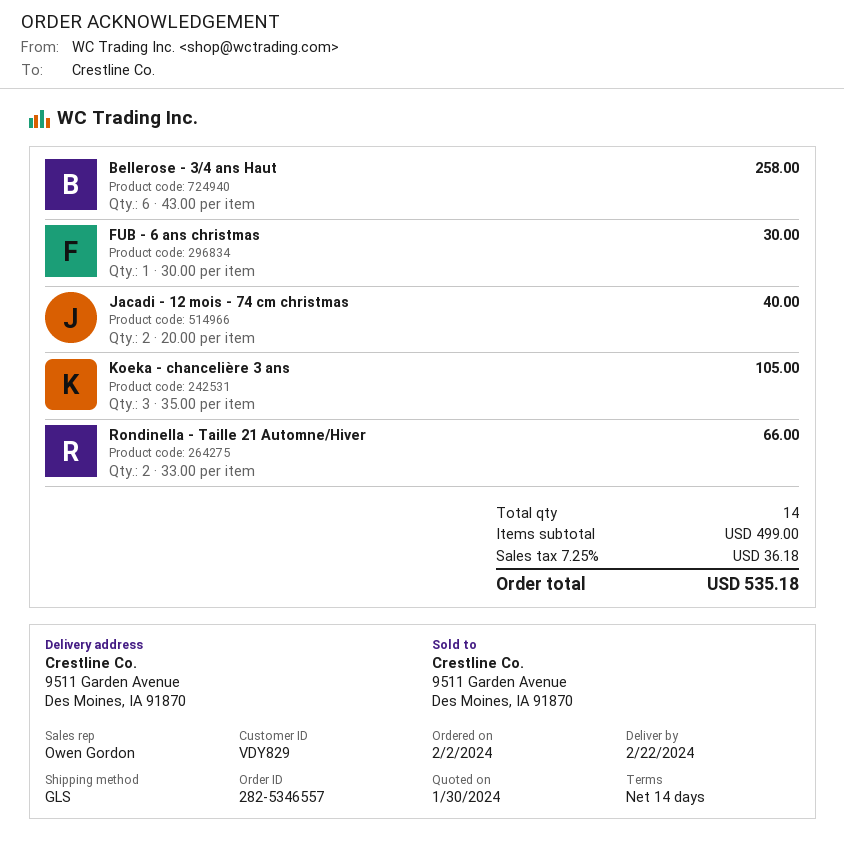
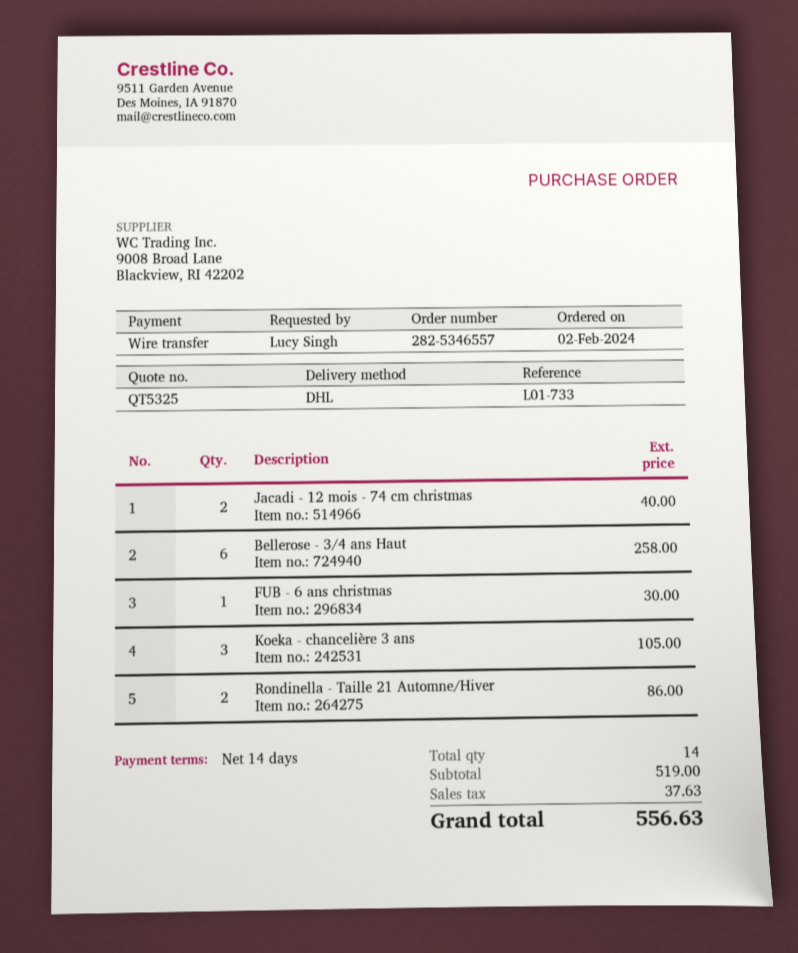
shipping method: GLS -> DHL
Rondinella - Taille 21 Automne/Hiver: 2 for 66.00 -> 2 for 86.00
subtotal: 499.00 -> 519.00
tax: 36.18 -> 37.63
total: 535.18 -> 556.63

